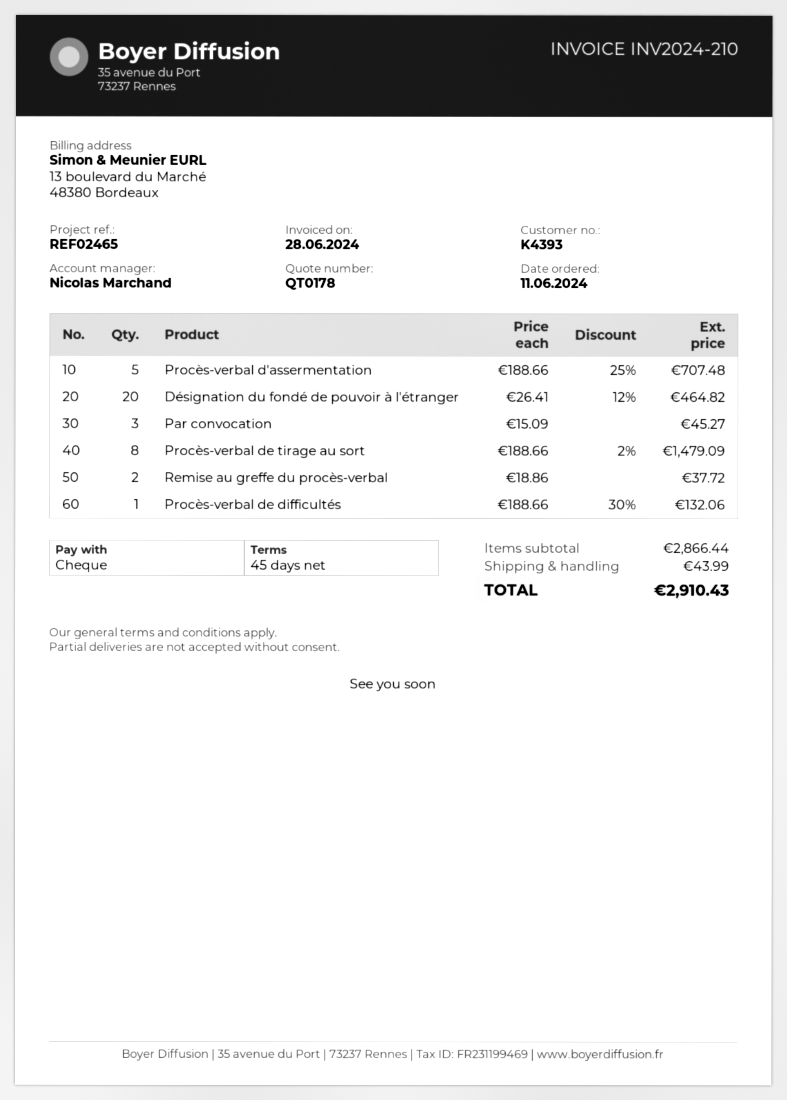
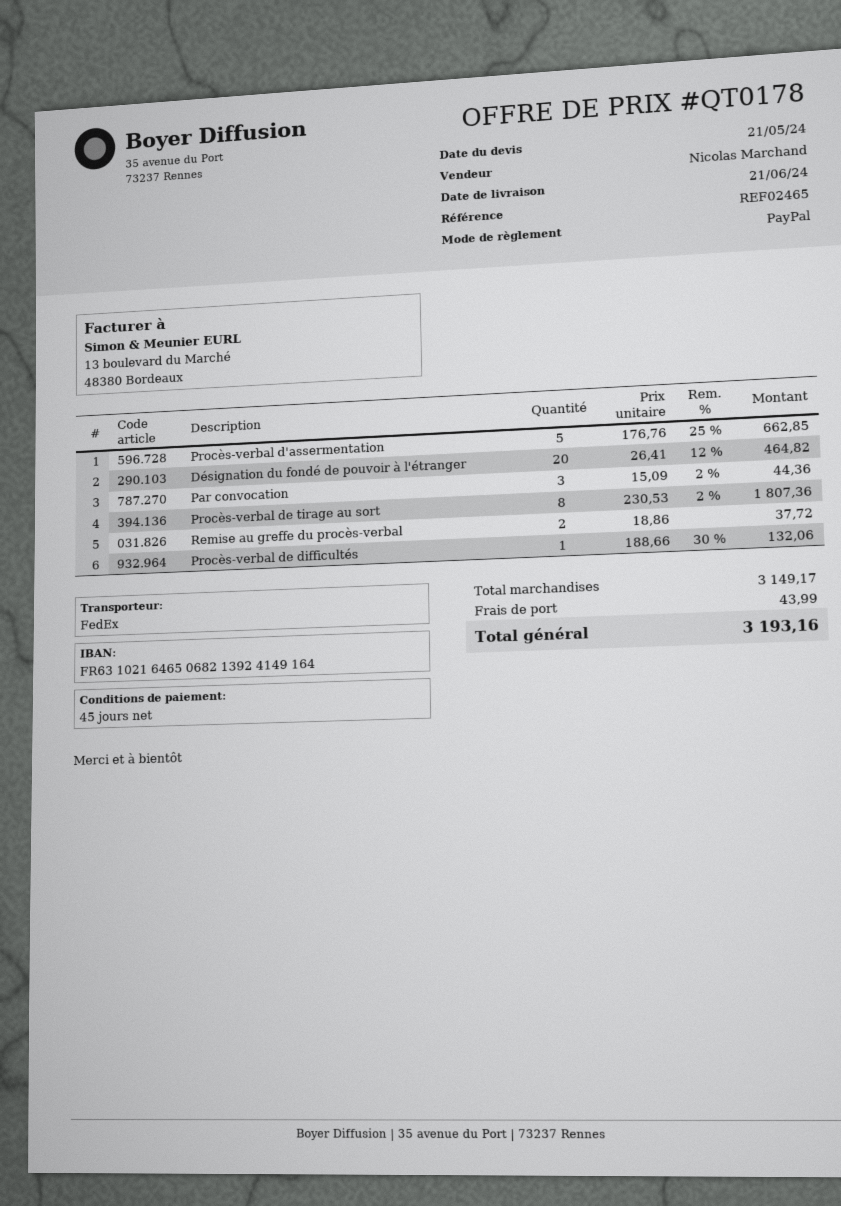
payment method: cheque -> PayPal
Procès-verbal d'assermentation: 5 x 188.66 - 25% = 707.48 -> 5 x 176.76 - 25% = 662.85
Par convocation: 3 x 15.09 = 45.27 -> 3 x 15.09 - 2% = 44.36
Procès-verbal de tirage au sort: 8 x 188.66 - 2% = 1479.09 -> 8 x 230.53 - 2% = 1807.36
subtotal: 2866.44 -> 3149.17
total: 2910.43 -> 3193.16

